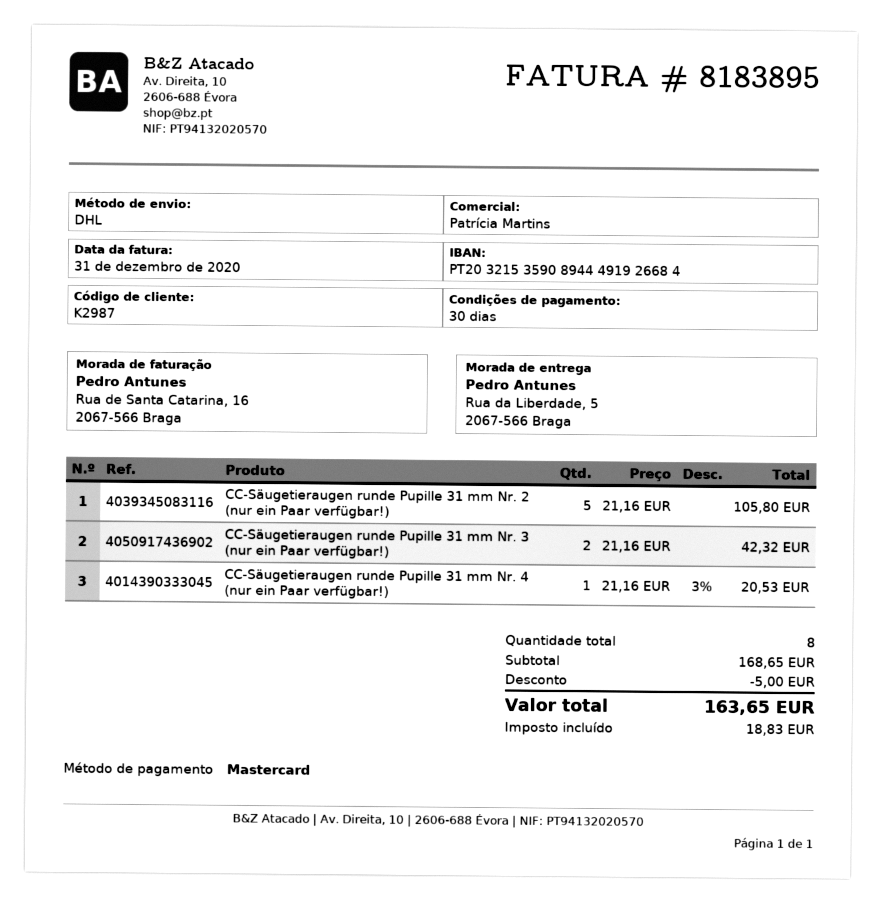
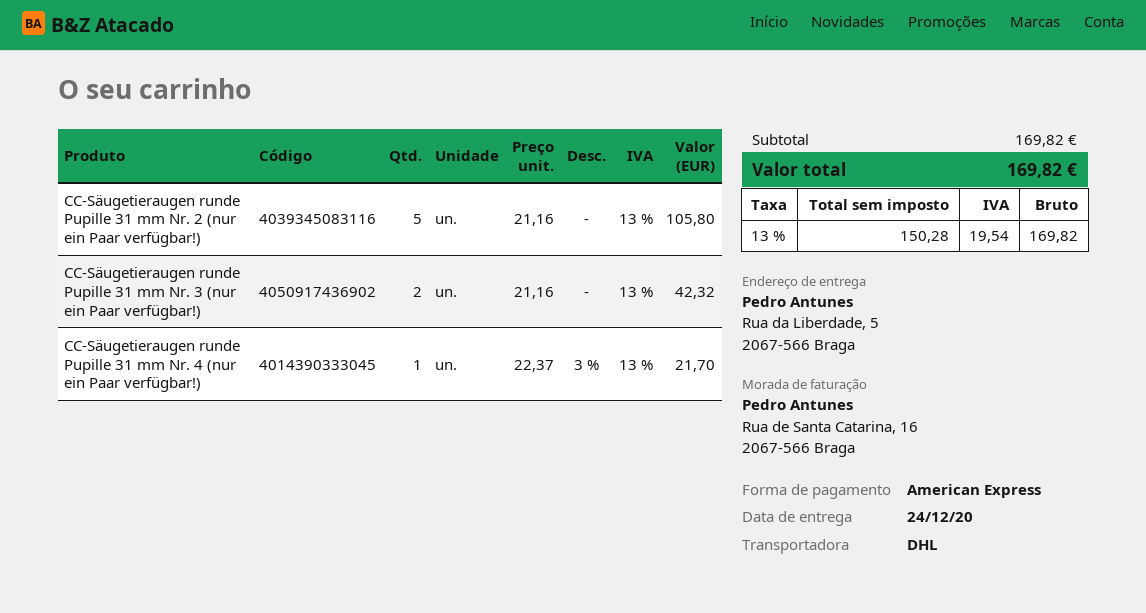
payment method: Mastercard -> American Express
CC-Säugetieraugen runde Pupille 31 mm Nr. 4 (nur ein Paar verfügbar!): 1 x 21.16 - 3% = 20.53 -> 1 x 22.37 - 3% = 21.70
subtotal: 168.65 -> 169.82
discount: 5.00 -> none
tax: 18.83 -> 19.54
total: 163.65 -> 169.82

